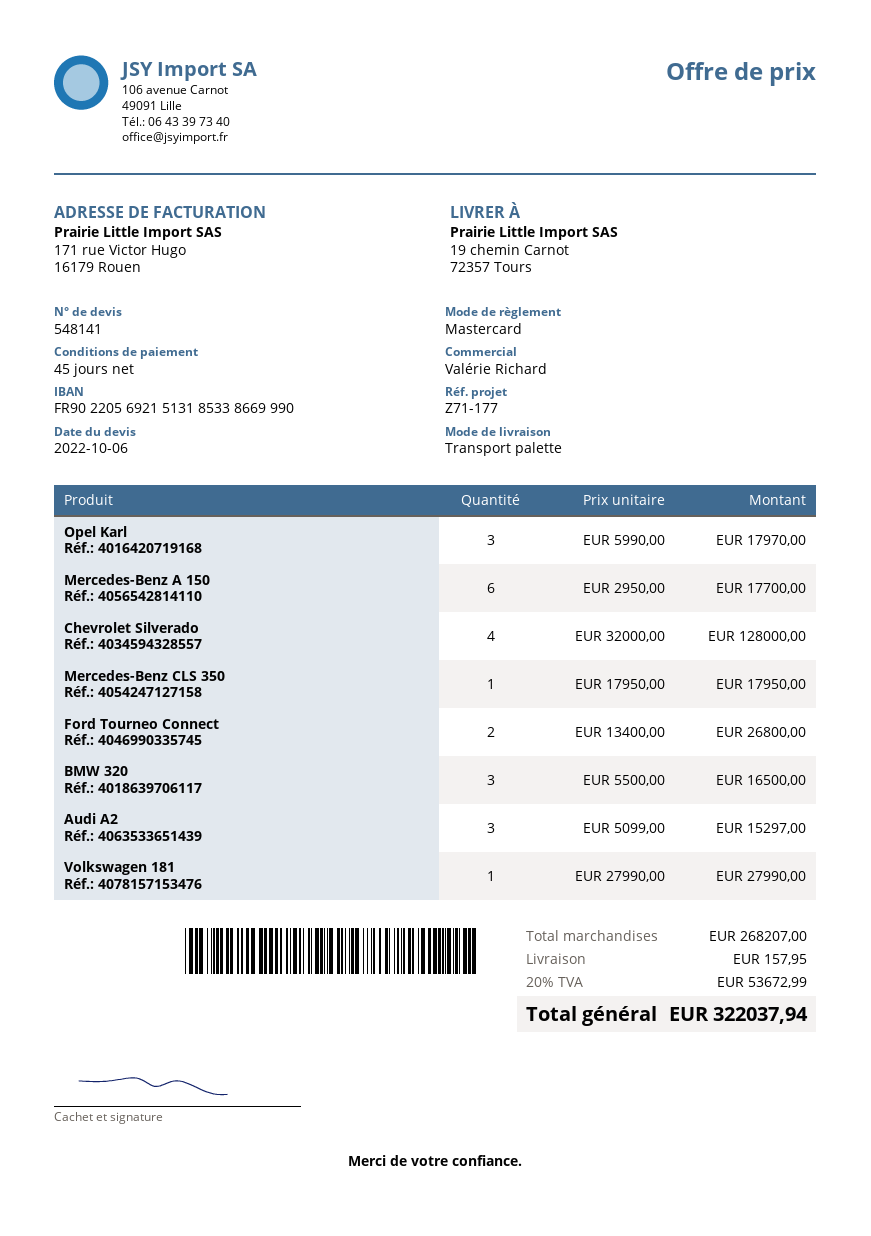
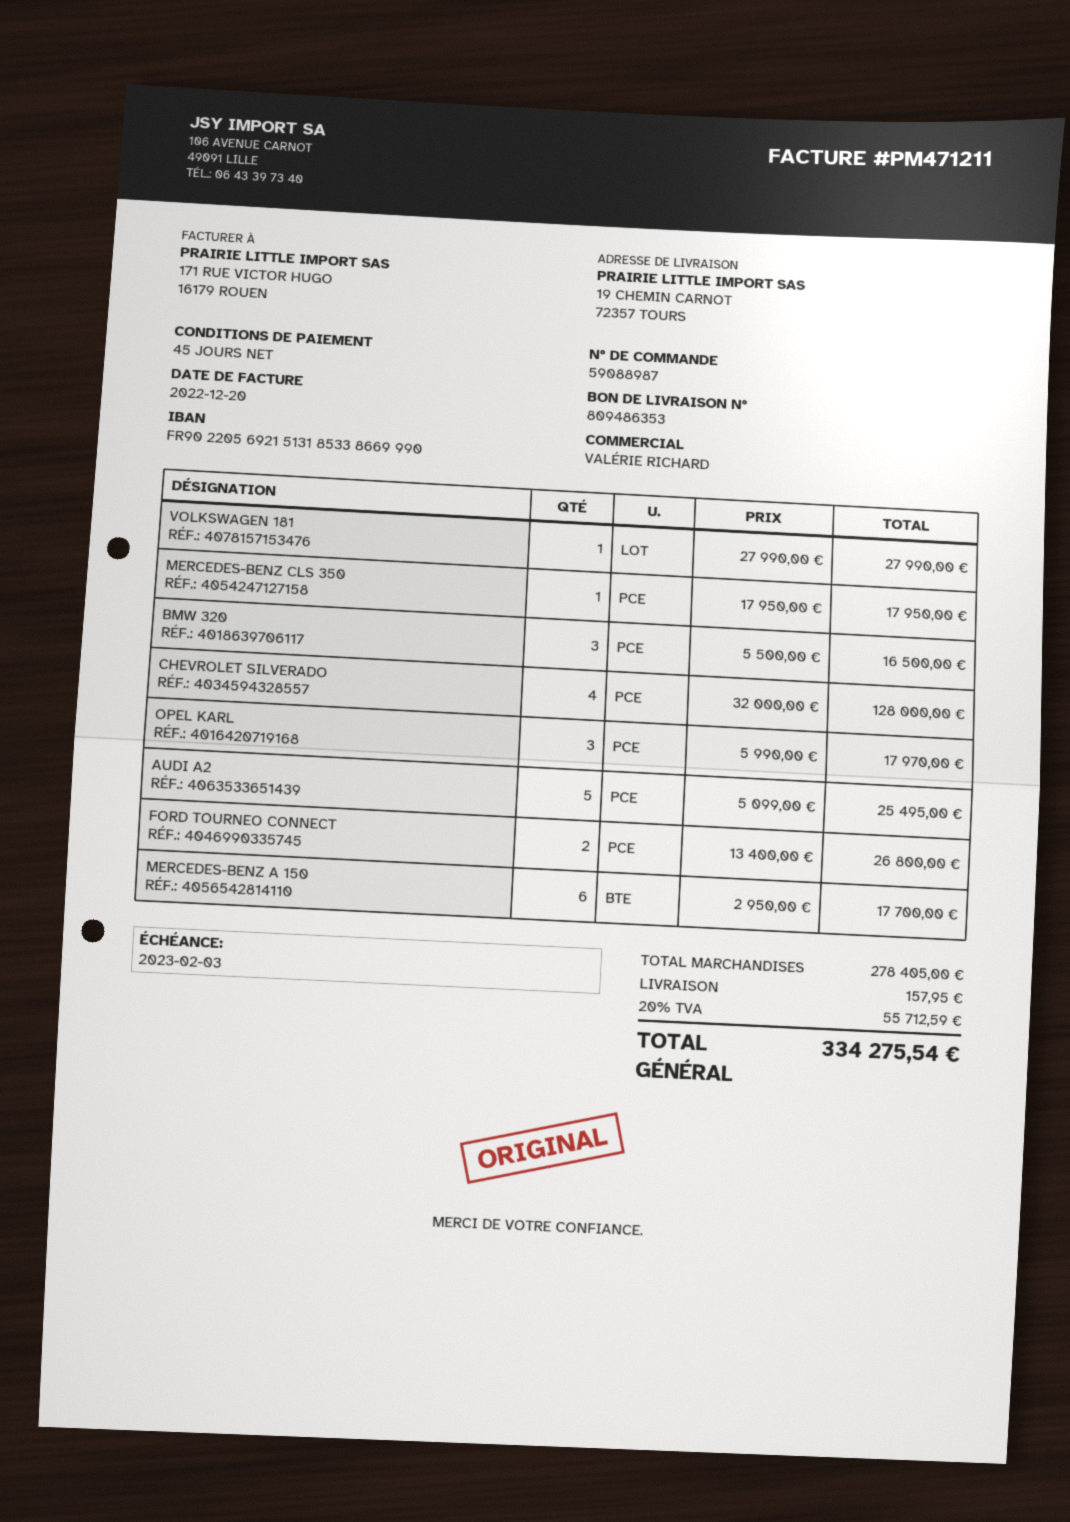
Audi A2: 3 x 5099.00 = 15297.00 -> 5 x 5099.00 = 25495.00
subtotal: 268207.00 -> 278405.00
tax: 20% = 53672.99 -> 20% = 55712.59
total: 322037.94 -> 334275.54

